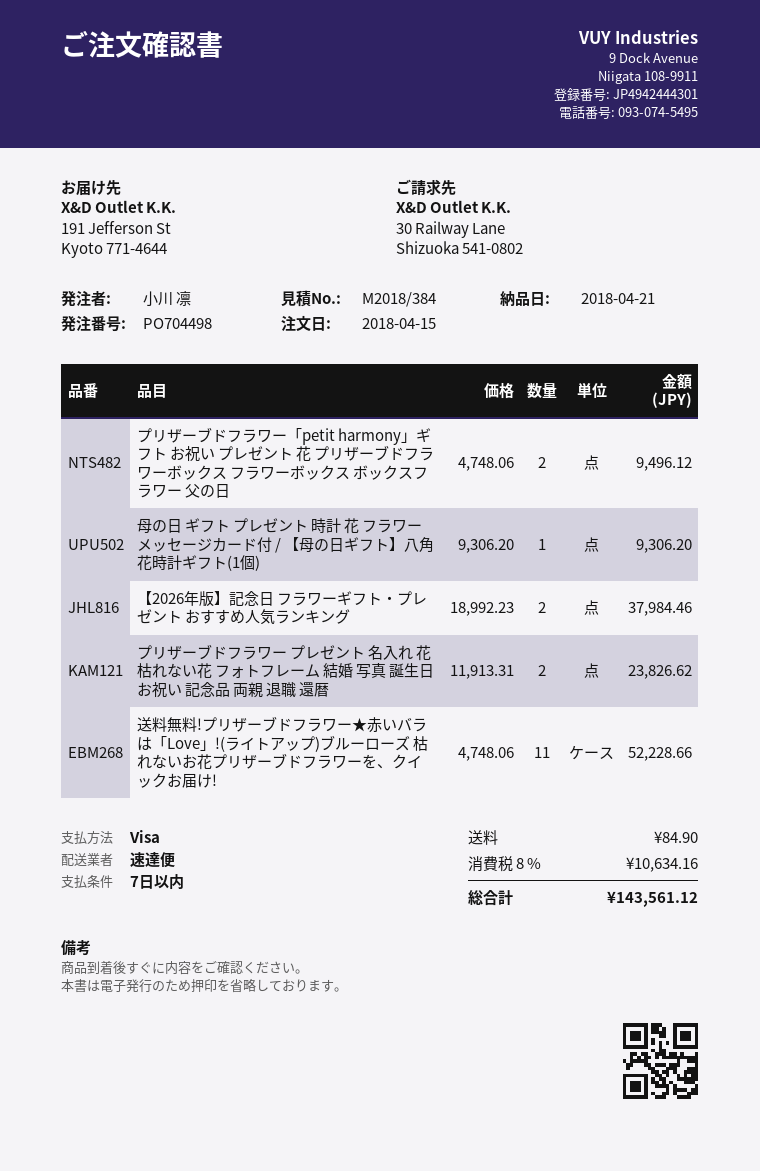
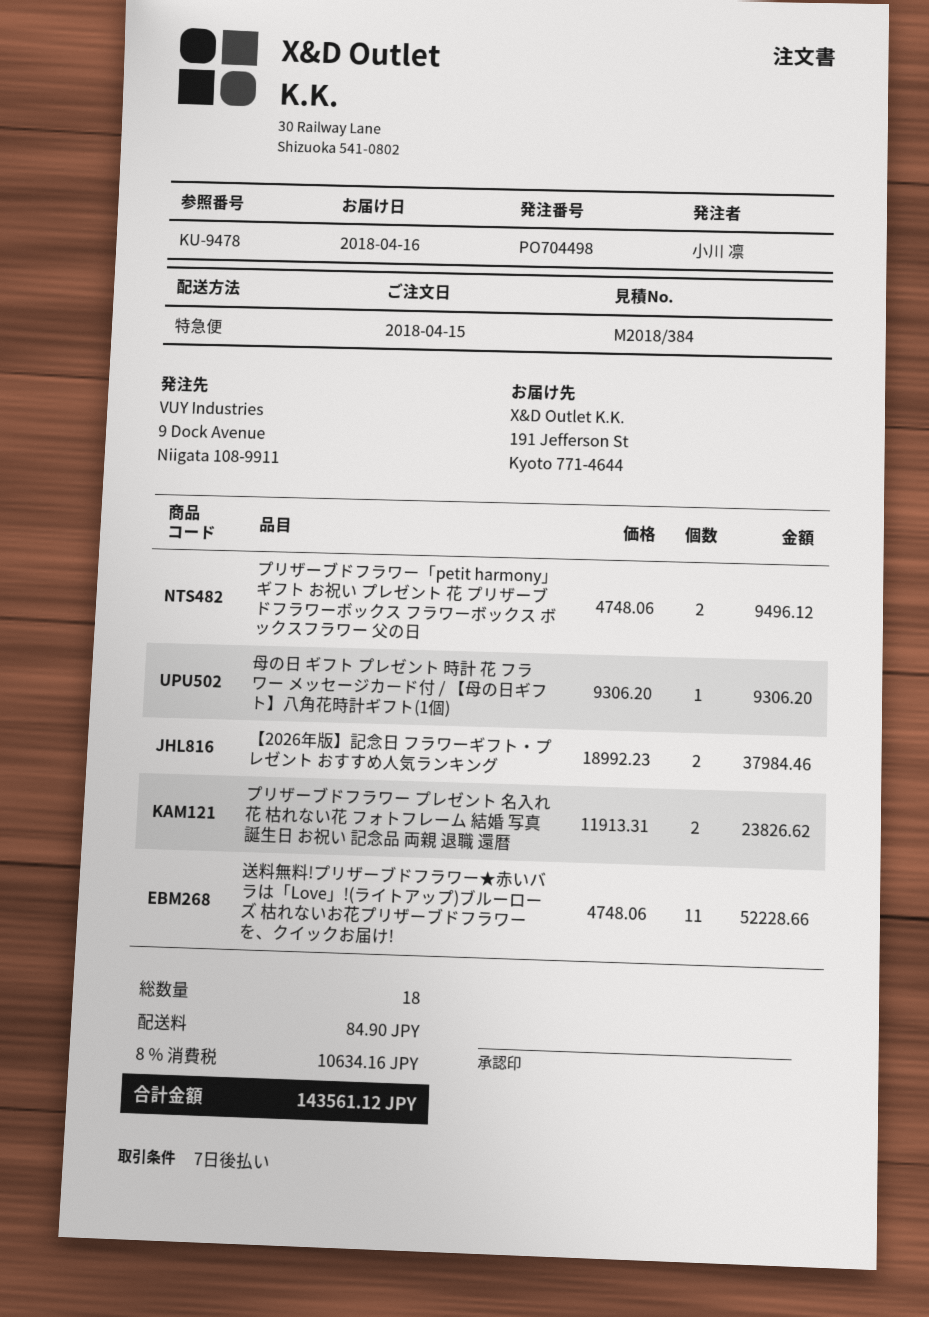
delivery date: 2018-04-21 -> 2018-04-16

